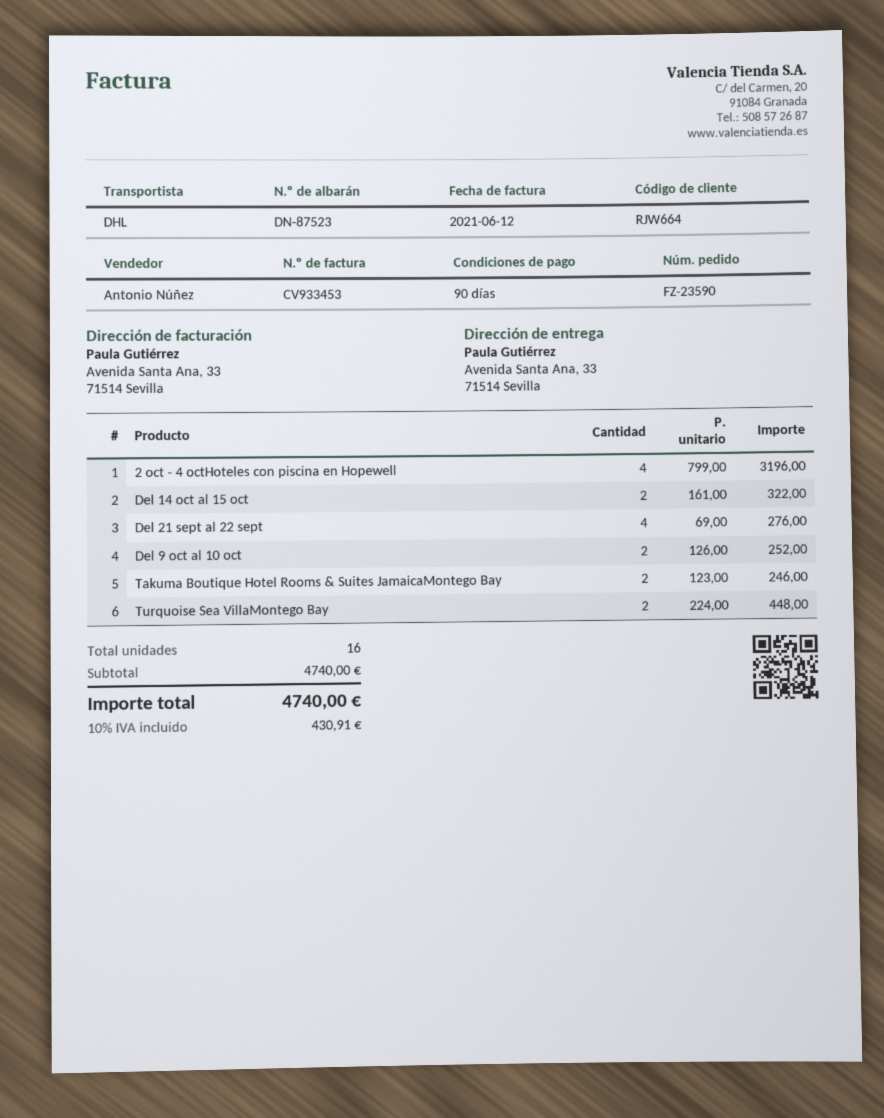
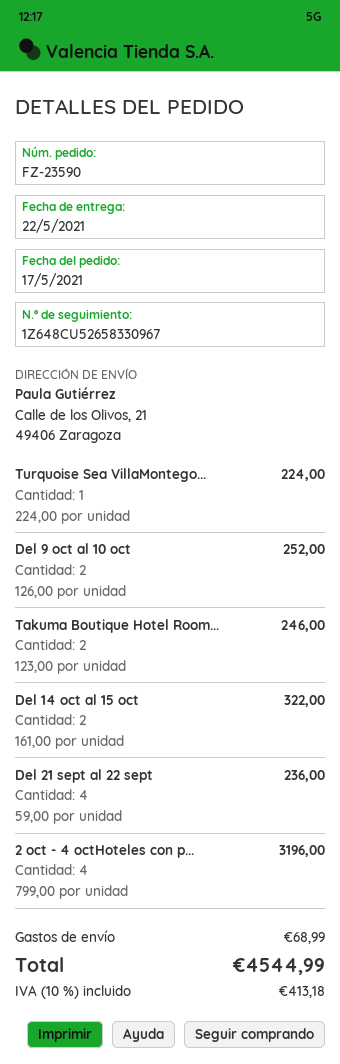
ship to: Avenida Santa Ana, 33, 71514 Sevilla -> Calle de los Olivos, 21, 49406 Zaragoza
Del 21 sept al 22 sept: 4 x 69.00 = 276.00 -> 4 x 59.00 = 236.00
Turquoise Sea VillaMontego Bay: 2 x 224.00 = 448.00 -> 1 x 224.00 = 224.00
shipping: none -> 68.99
tax: 10% = 430.91 -> 10% = 413.18
total: 4740.00 -> 4544.99

